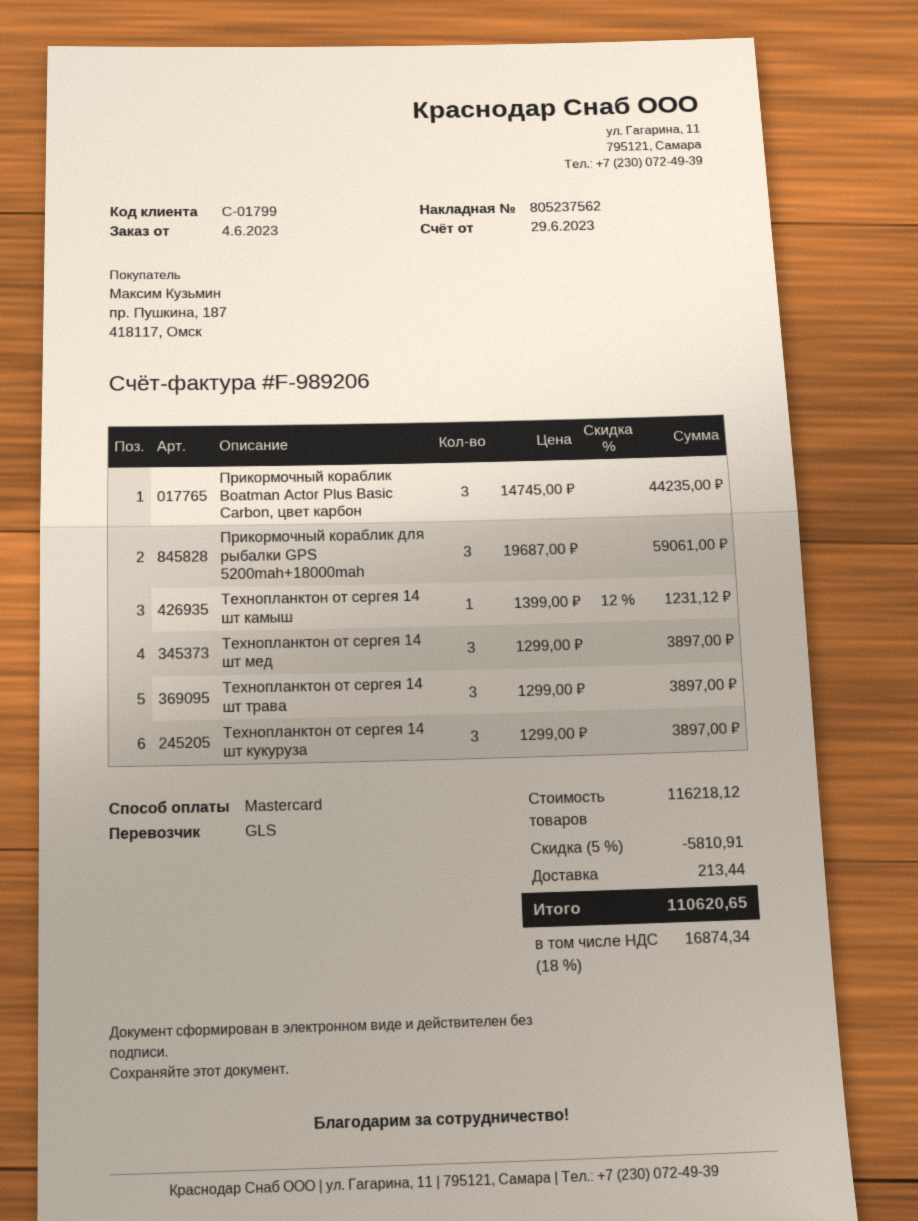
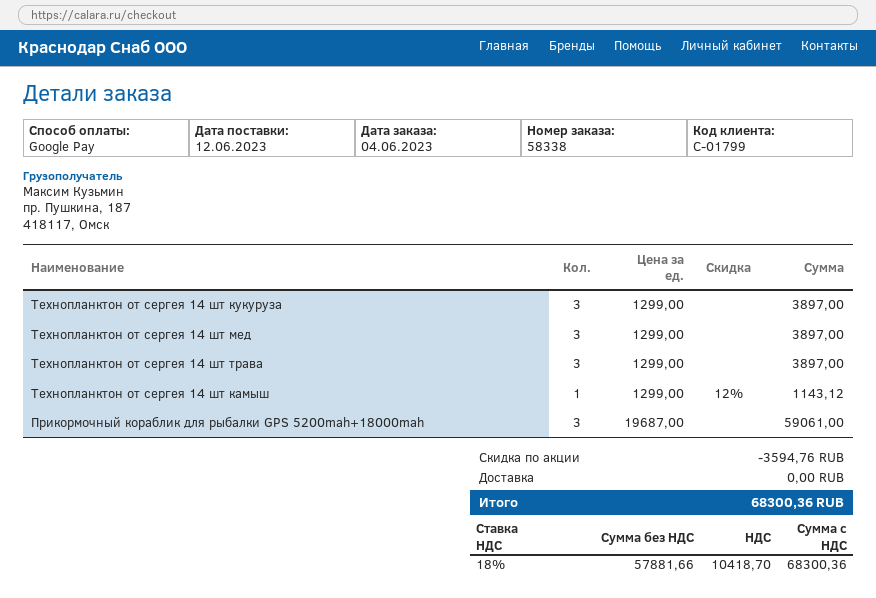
payment method: Mastercard -> Google Pay
Прикормочный кораблик Boatman Actor Plus Basic Carbon, цвет карбон: 3 x 14745.00 = 44235.00 -> none
Технопланктон от сергея 14 шт камыш: 1 x 1399.00 - 12% = 1231.12 -> 1 x 1299.00 - 12% = 1143.12
discount: 5810.91 -> 3594.76
shipping: 213.44 -> 0.00
tax: 18% = 16874.34 -> 18% = 10418.70
total: 110620.65 -> 68300.36

